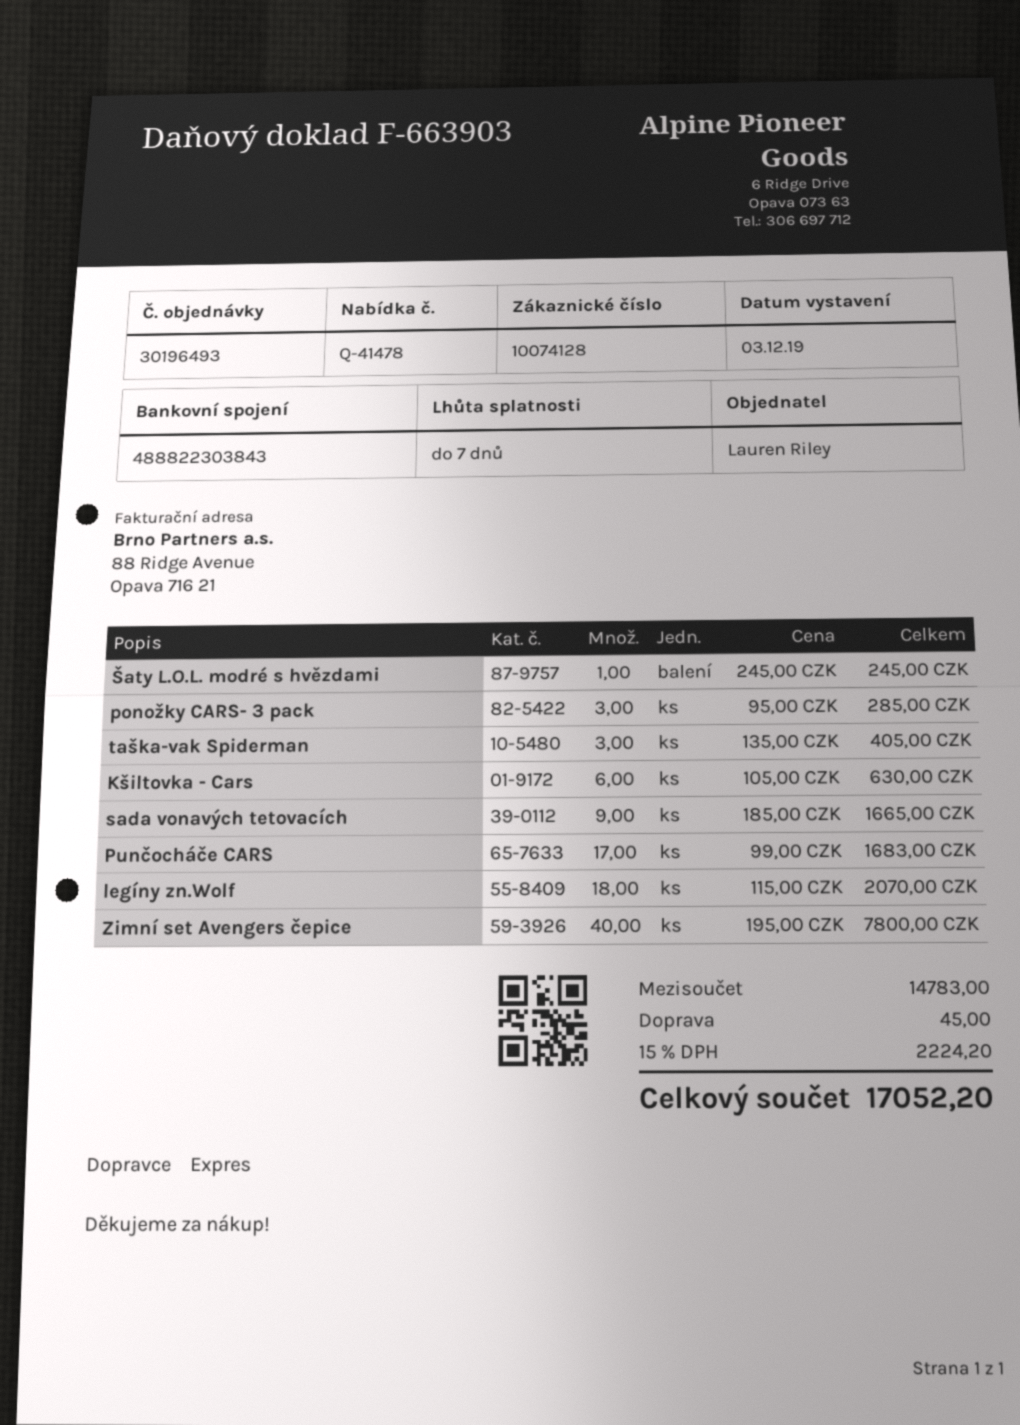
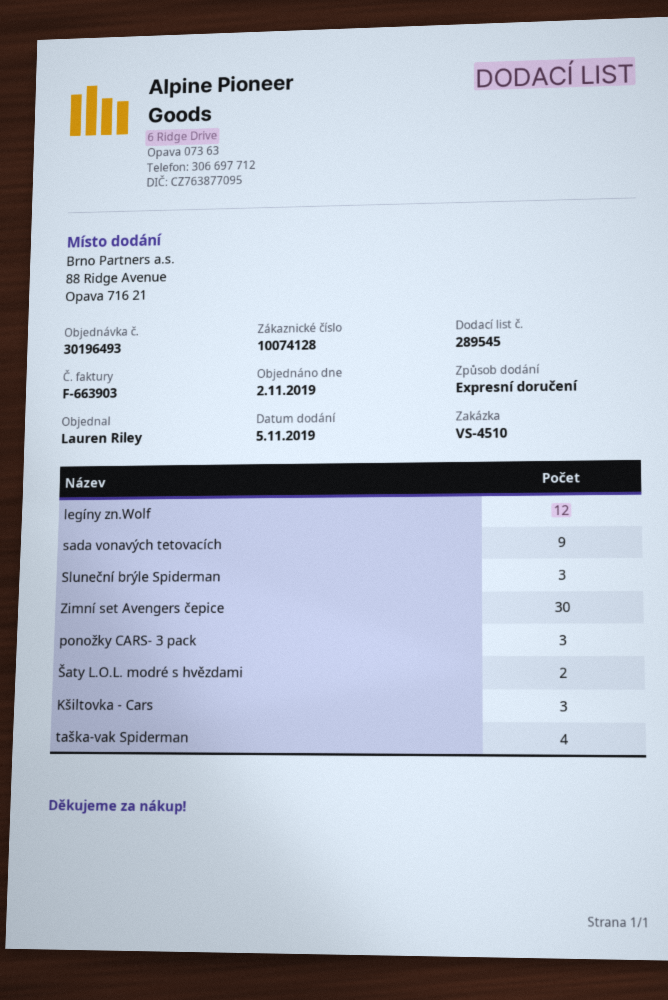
Šaty L.O.L. modré s hvězdami: 1 -> 2
taška-vak Spiderman: 3 -> 4
Kšiltovka - Cars: 6 -> 3
Punčocháče CARS: 17 -> none
legíny zn.Wolf: 18 -> 12
Zimní set Avengers čepice: 40 -> 30
Sluneční brýle Spiderman: none -> 3

